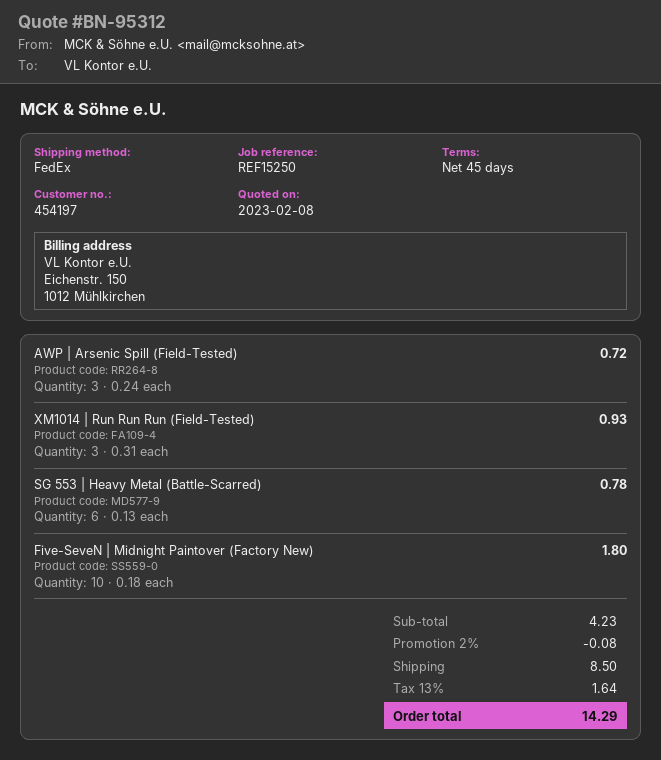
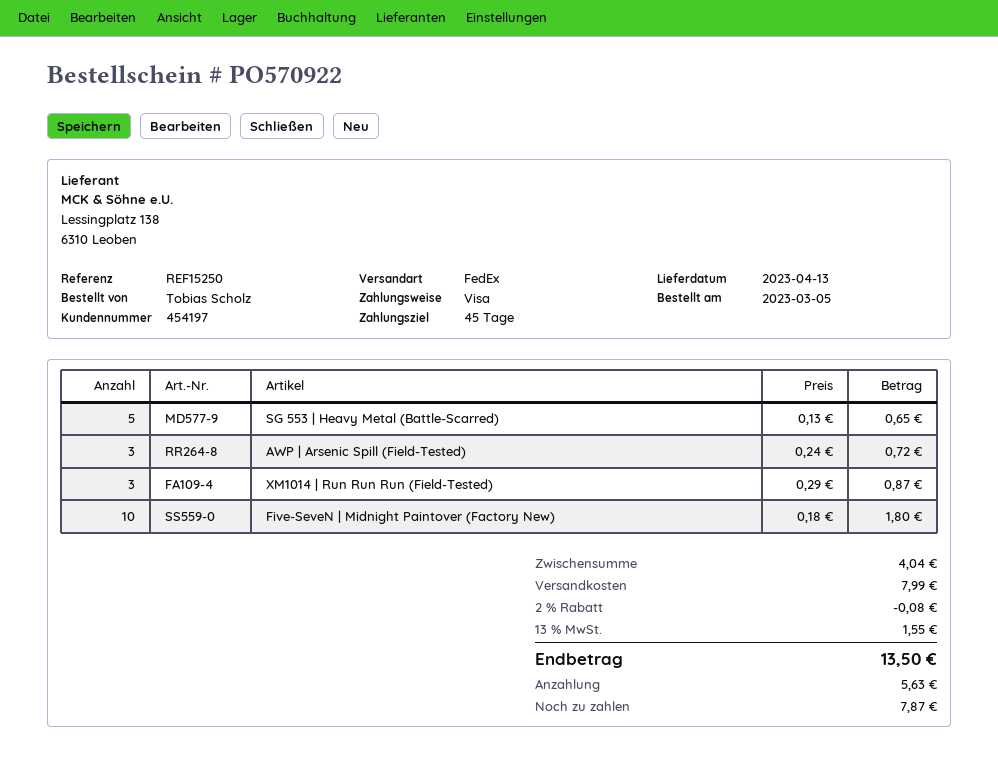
XM1014 | Run Run Run (Field-Tested): 3 x 0.31 = 0.93 -> 3 x 0.29 = 0.87
SG 553 | Heavy Metal (Battle-Scarred): 6 x 0.13 = 0.78 -> 5 x 0.13 = 0.65
subtotal: 4.23 -> 4.04
shipping: 8.50 -> 7.99
tax: 13% = 1.64 -> 13% = 1.55
total: 14.29 -> 13.50

